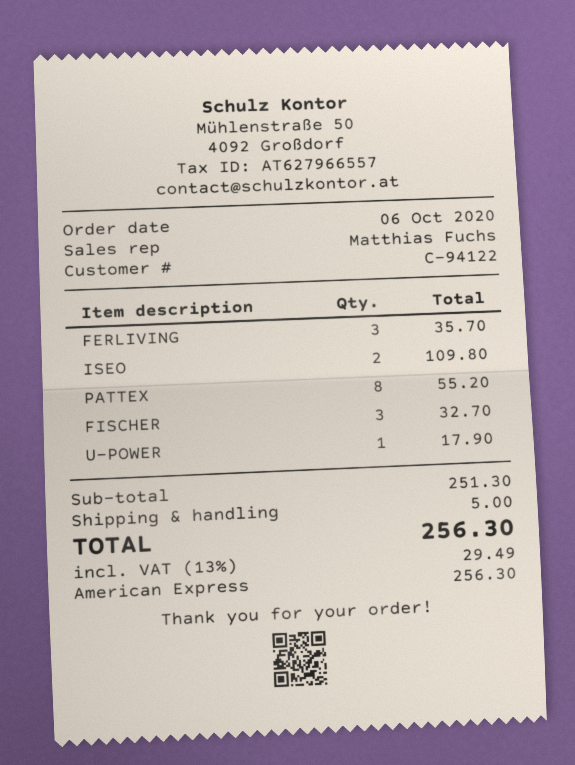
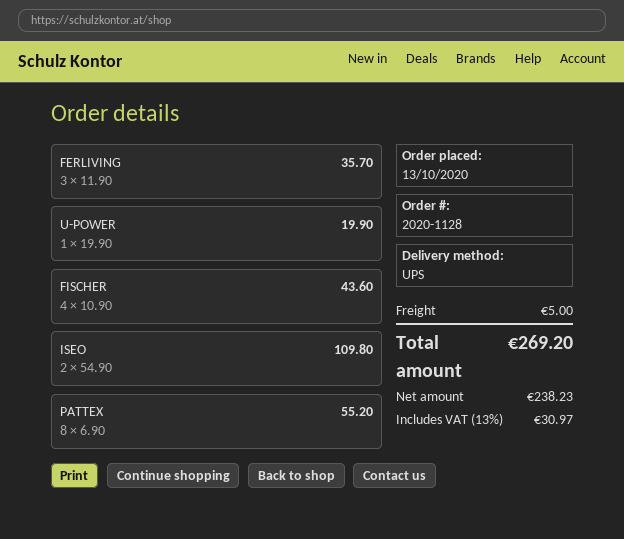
order date: 2020-10-06 -> 2020-10-13
FISCHER: 3 for 32.70 -> 4 for 43.60
U-POWER: 1 for 17.90 -> 1 for 19.90
tax: 13% = 29.49 -> 13% = 30.97
total: 256.30 -> 269.20

